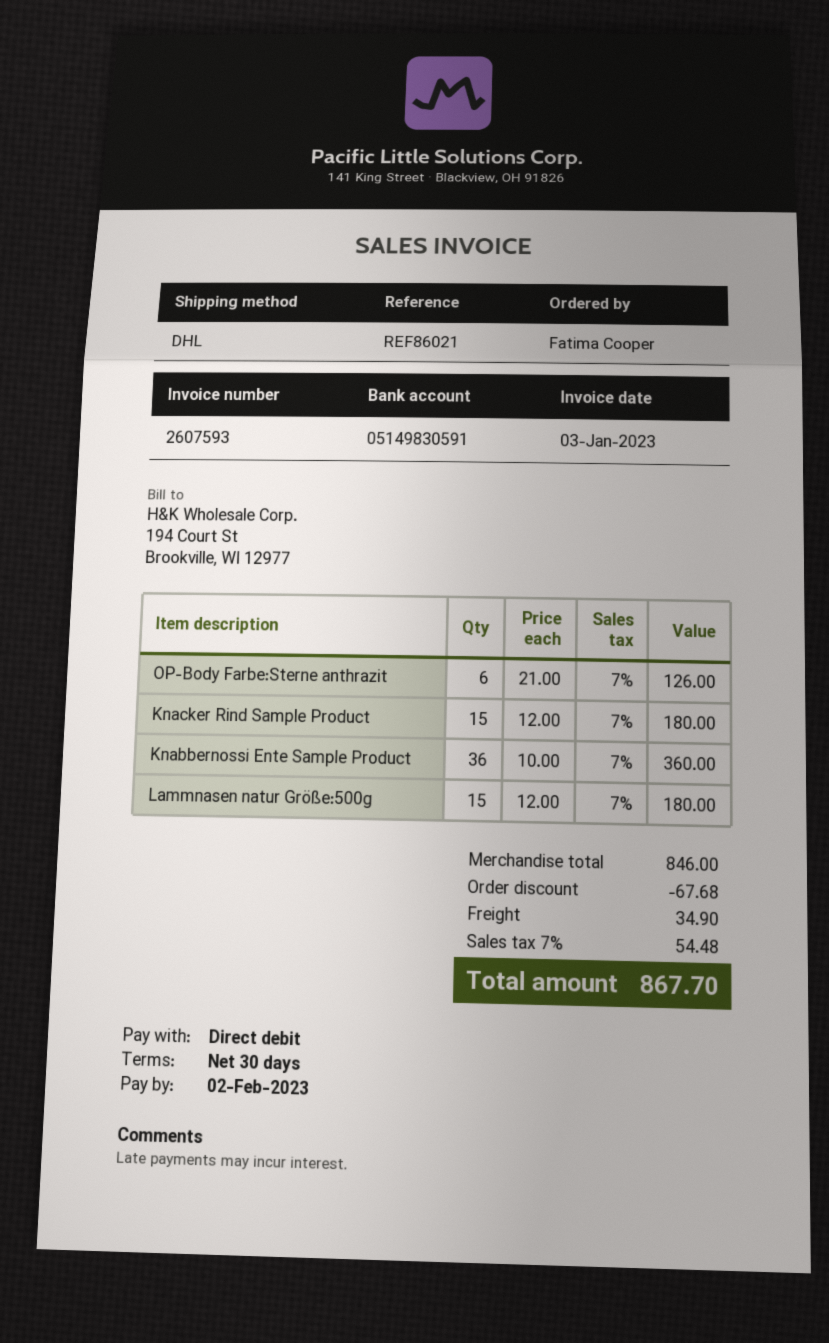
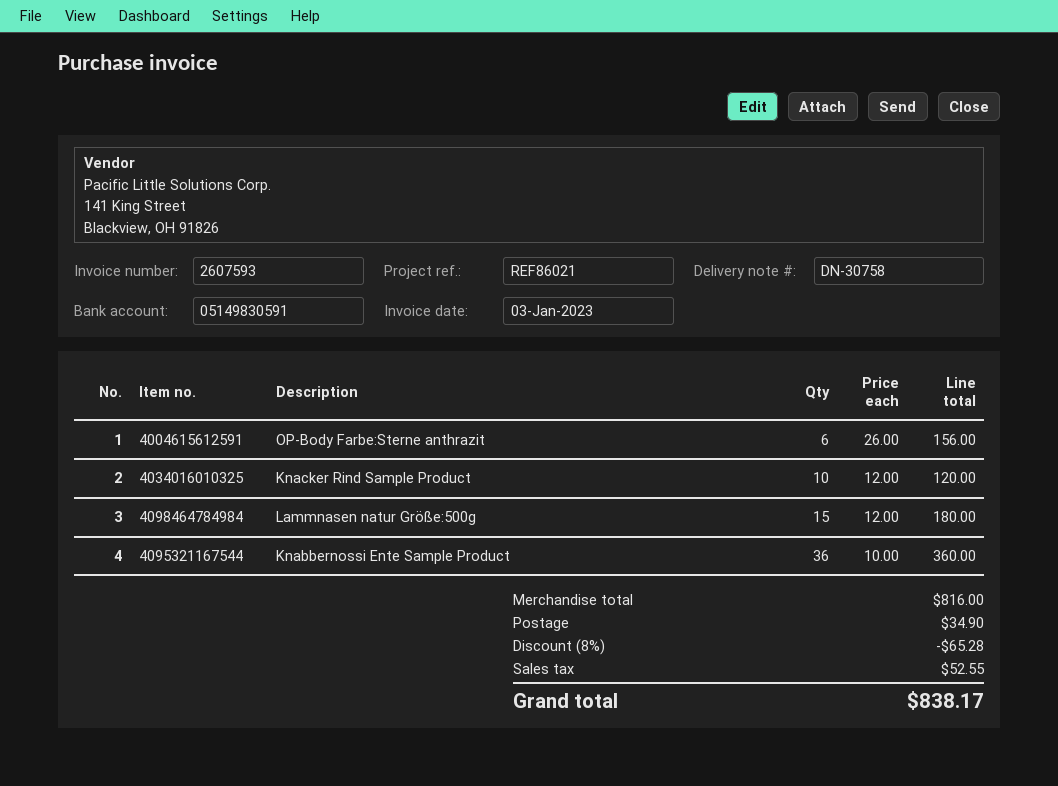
OP-Body Farbe:Sterne anthrazit: 6 x 21.00 = 126.00 -> 6 x 26.00 = 156.00
Knacker Rind Sample Product: 15 x 12.00 = 180.00 -> 10 x 12.00 = 120.00
subtotal: 846.00 -> 816.00
discount: 67.68 -> 65.28
tax: 54.48 -> 52.55
total: 867.70 -> 838.17

